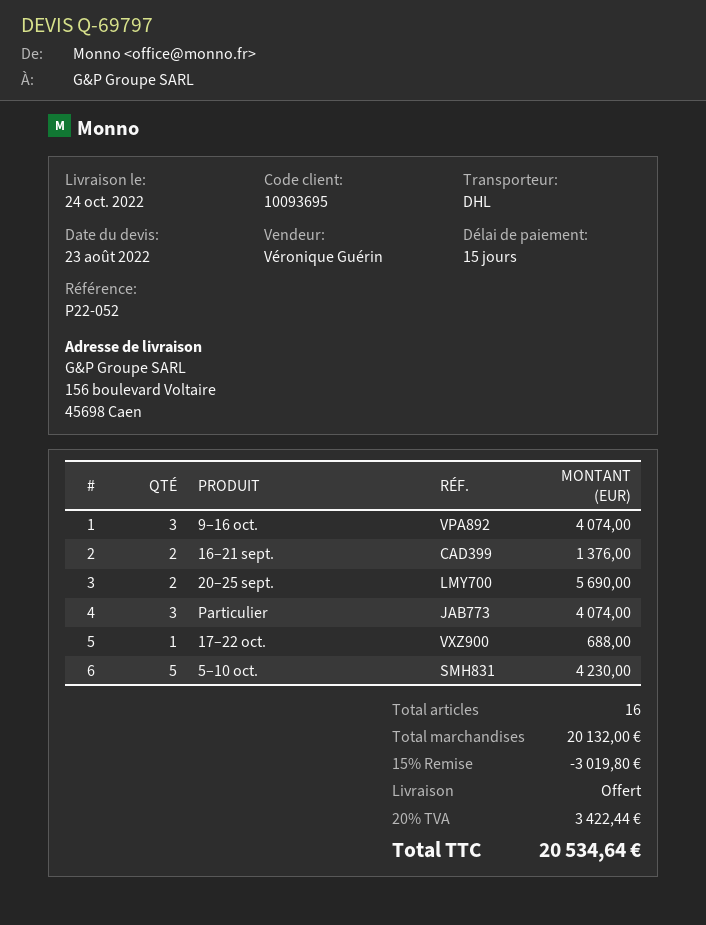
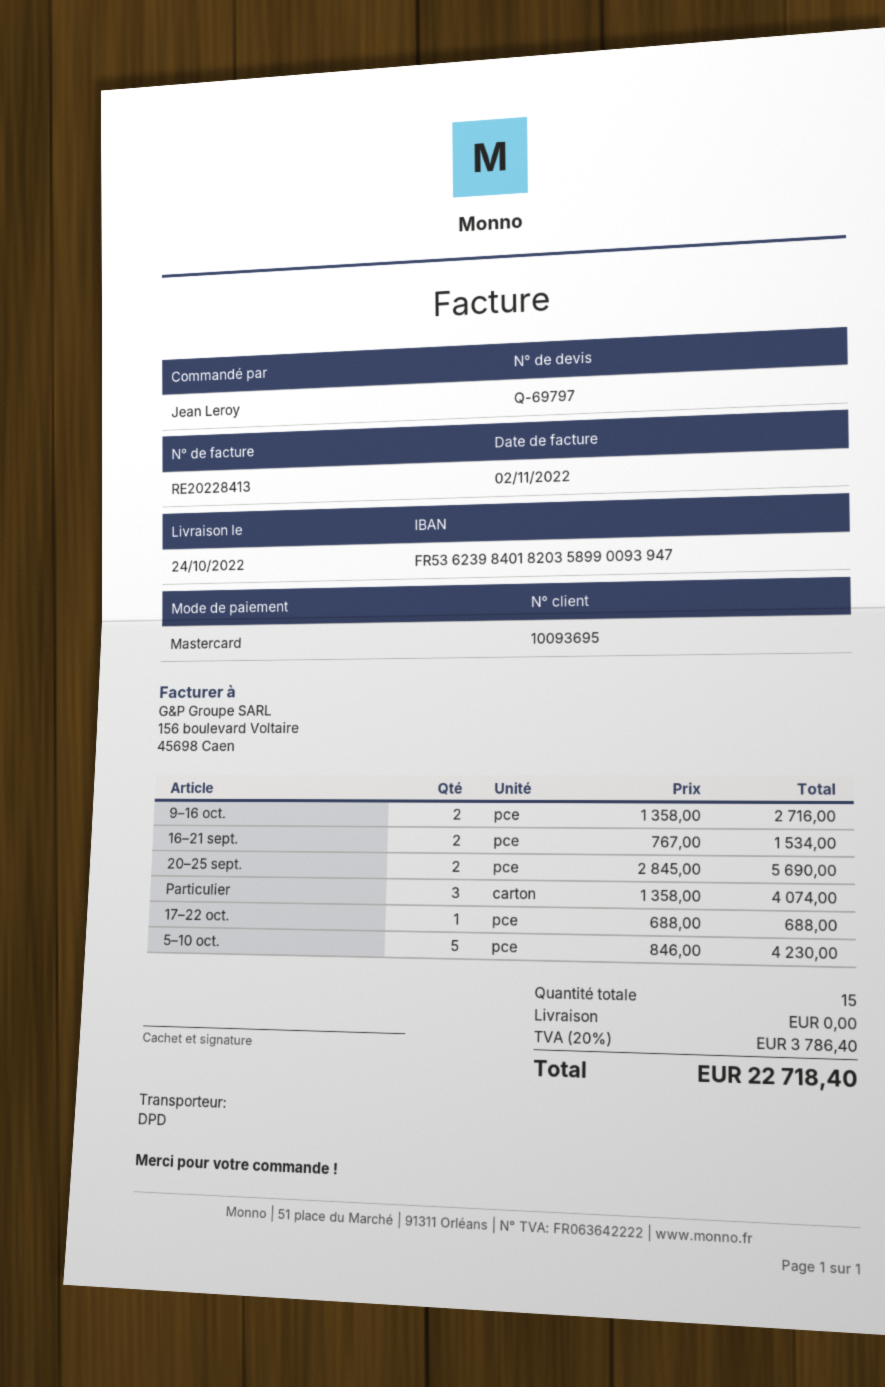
shipping method: DHL -> DPD
9–16 oct.: 3 for 4074.00 -> 2 for 2716.00
16–21 sept.: 2 for 1376.00 -> 2 for 1534.00
total quantity: 16 -> 15
discount: 15% = 3019.80 -> none
tax: 20% = 3422.44 -> 20% = 3786.40
total: 20534.64 -> 22718.40

